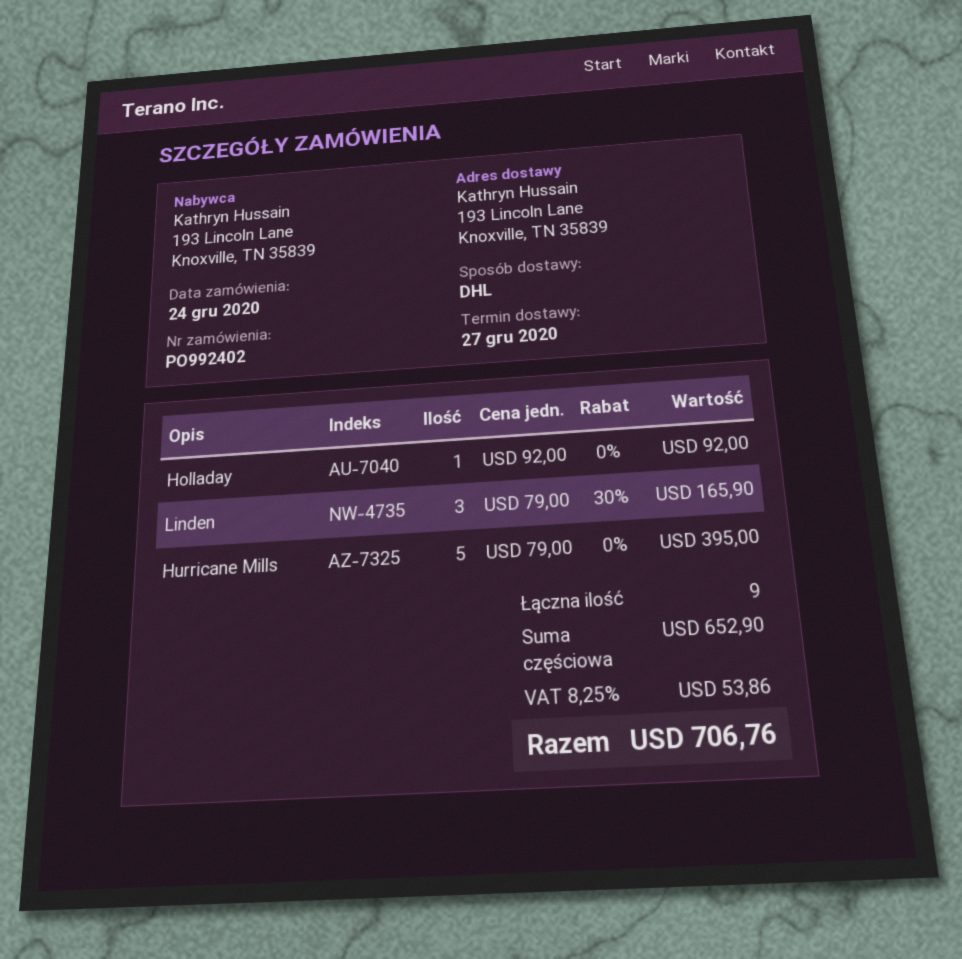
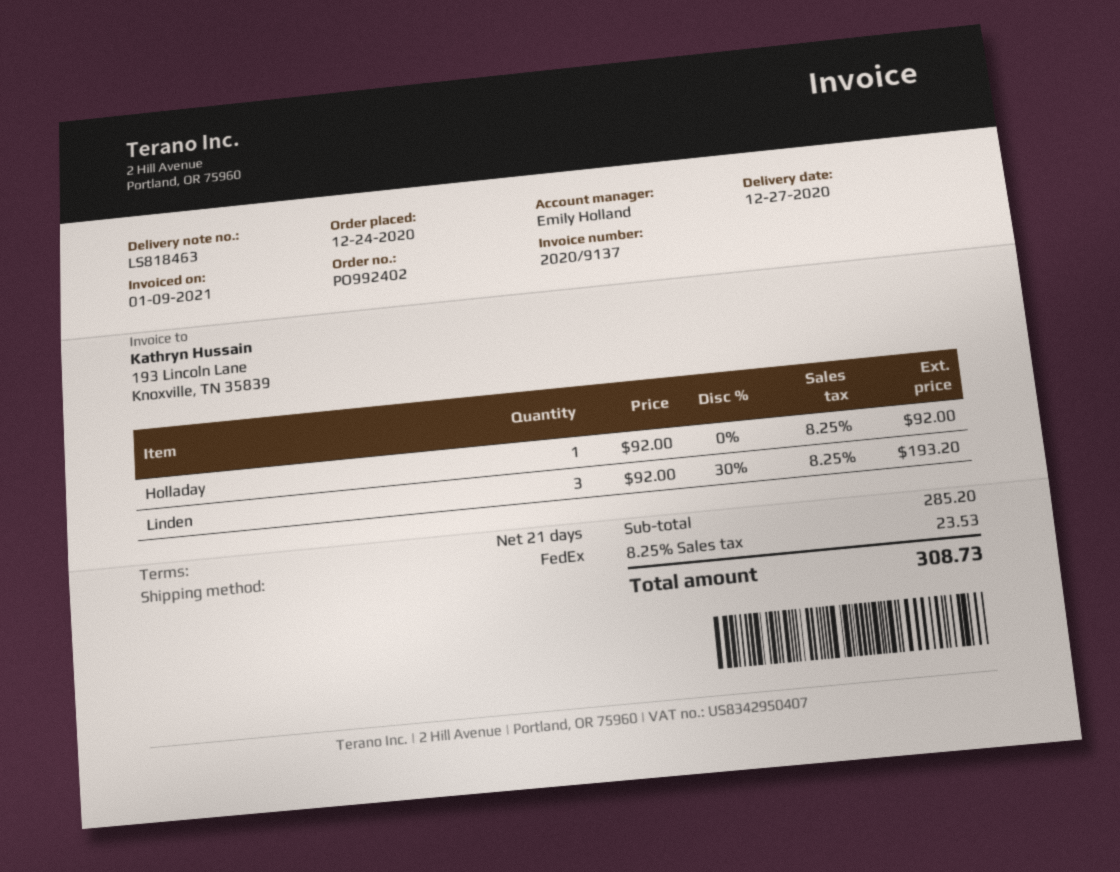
shipping method: DHL -> FedEx
Linden: 3 x 79.00 - 30% = 165.90 -> 3 x 92.00 - 30% = 193.20
Hurricane Mills: 5 x 79.00 = 395.00 -> none
subtotal: 652.90 -> 285.20
tax: 8.25% = 53.86 -> 8.25% = 23.53
total: 706.76 -> 308.73

